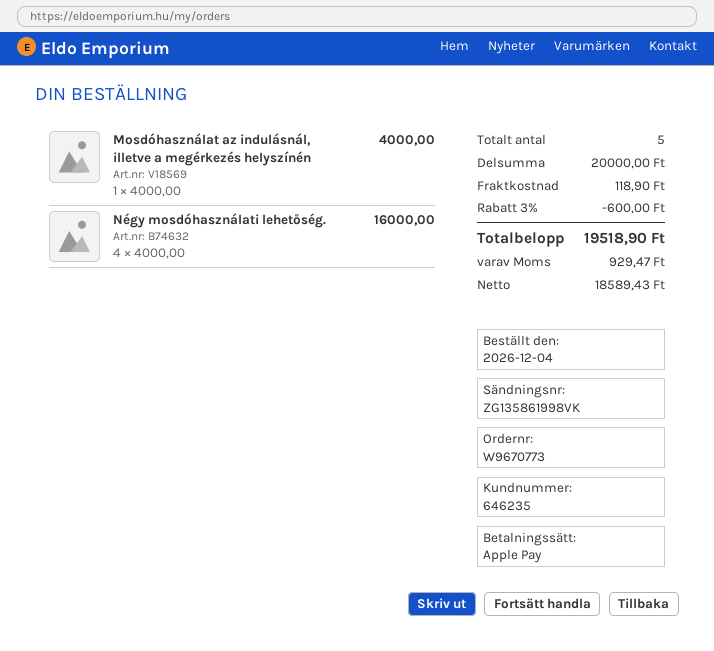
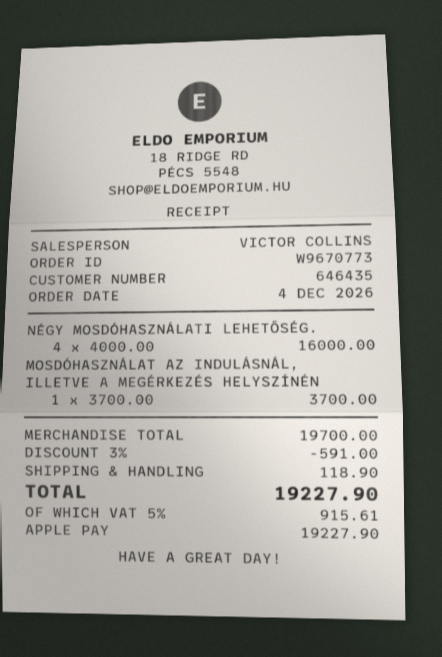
customer number: 646235 -> 646435
Mosdóhasználat az indulásnál, illetve a megérkezés helyszínén: 1 x 4000.00 = 4000.00 -> 1 x 3700.00 = 3700.00
subtotal: 20000.00 -> 19700.00
discount: 3% = 600.00 -> 3% = 591.00
tax: 929.47 -> 915.61
total: 19518.90 -> 19227.90

